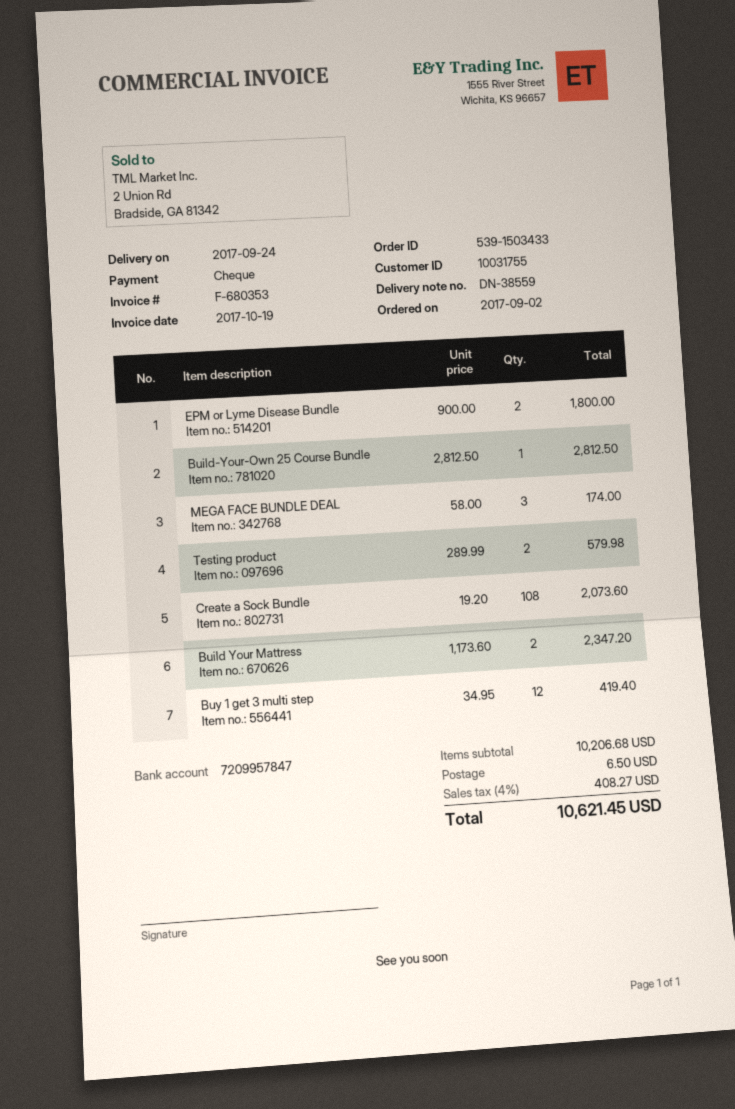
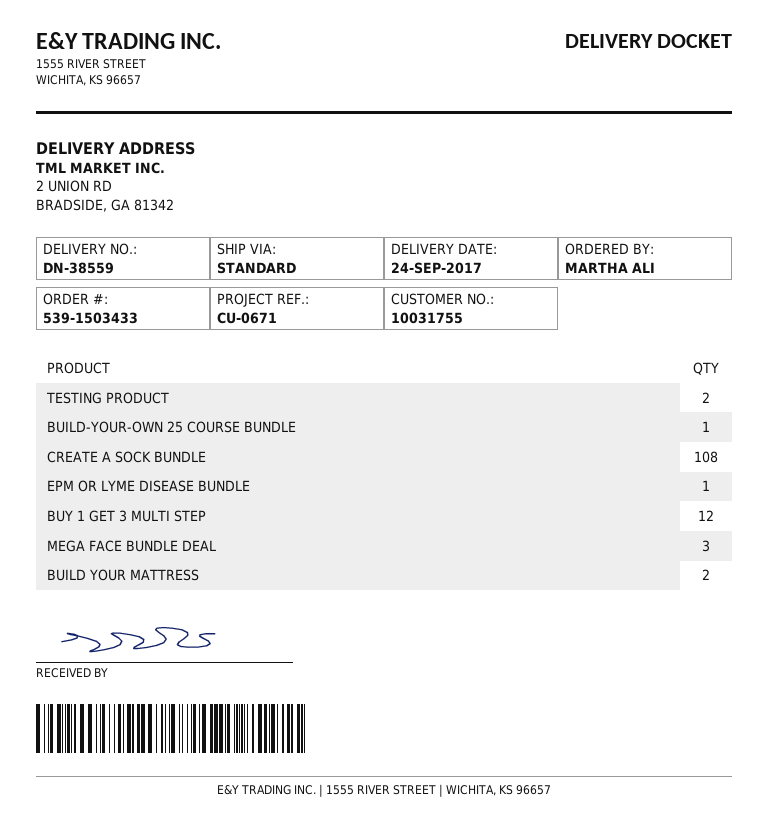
EPM or Lyme Disease Bundle: 2 -> 1

